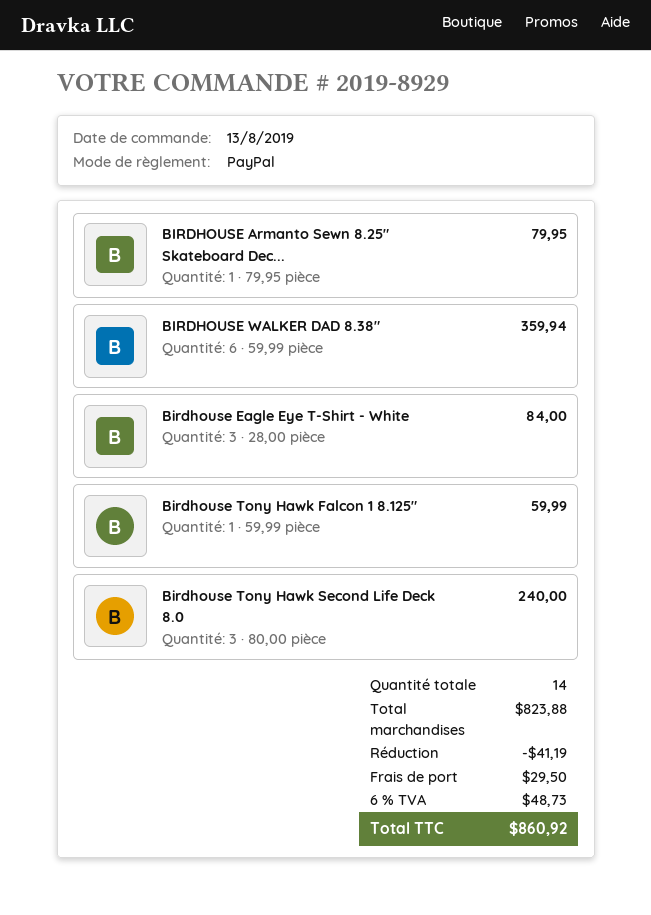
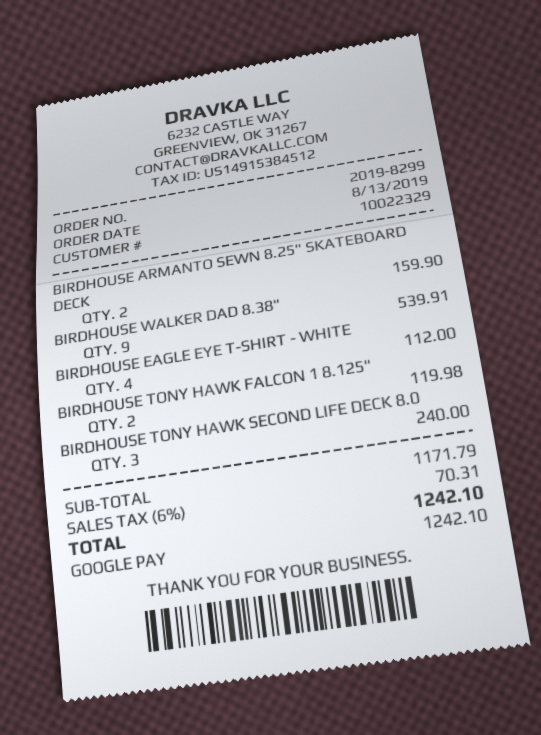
order number: 2019-8929 -> 2019-8299
payment method: PayPal -> Google Pay
BIRDHOUSE Armanto Sewn 8.25" Skateboard Dec...: 1 for 79.95 -> 2 for 159.90
BIRDHOUSE WALKER DAD 8.38": 6 for 359.94 -> 9 for 539.91
Birdhouse Eagle Eye T-Shirt - White: 3 for 84.00 -> 4 for 112.00
Birdhouse Tony Hawk Falcon 1 8.125": 1 for 59.99 -> 2 for 119.98
subtotal: 823.88 -> 1171.79
discount: 41.19 -> none
shipping: 29.50 -> none
tax: 6% = 48.73 -> 6% = 70.31
total: 860.92 -> 1242.10

